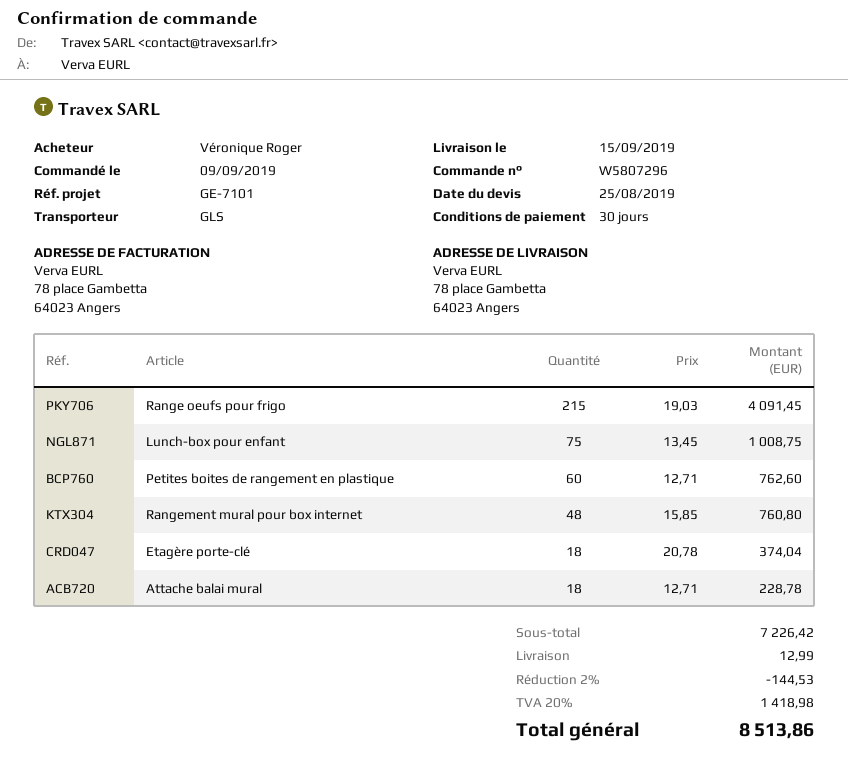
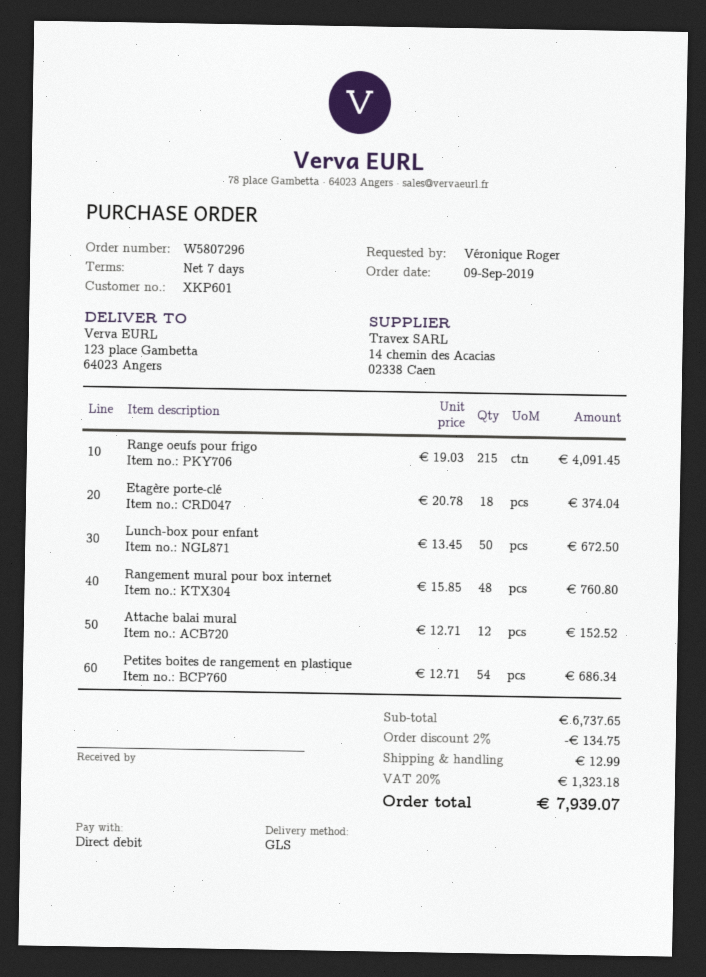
payment terms: 30 days -> 7 days
ship to: 78 place Gambetta, 64023 Angers -> 123 place Gambetta, 64023 Angers
Lunch-box pour enfant: 75 x 13.45 = 1008.75 -> 50 x 13.45 = 672.50
Petites boites de rangement en plastique: 60 x 12.71 = 762.60 -> 54 x 12.71 = 686.34
Attache balai mural: 18 x 12.71 = 228.78 -> 12 x 12.71 = 152.52
subtotal: 7226.42 -> 6737.65
discount: 2% = 144.53 -> 2% = 134.75
tax: 20% = 1418.98 -> 20% = 1323.18
total: 8513.86 -> 7939.07

